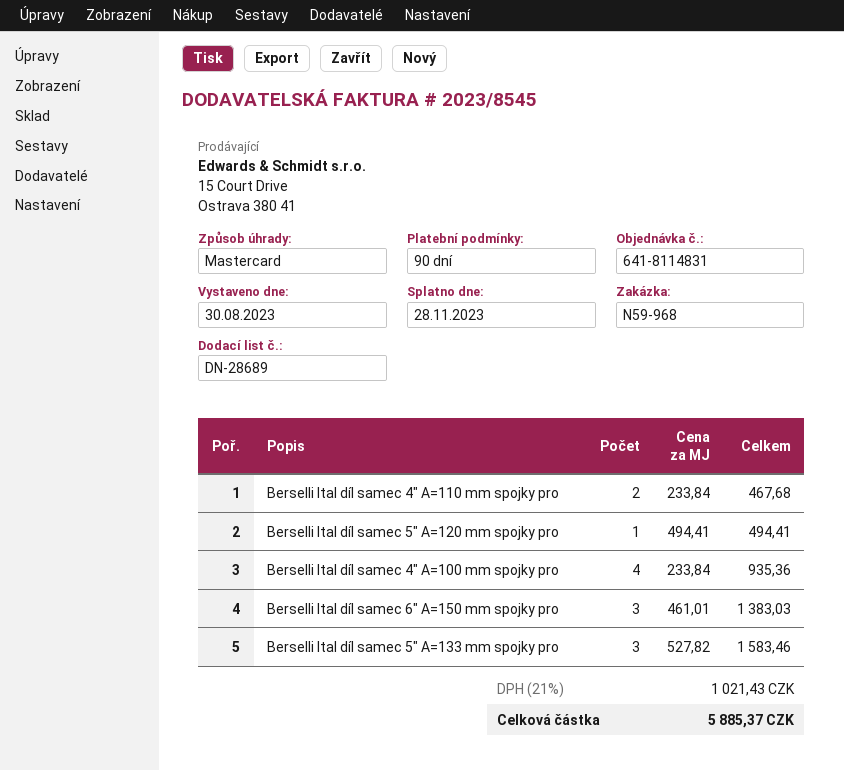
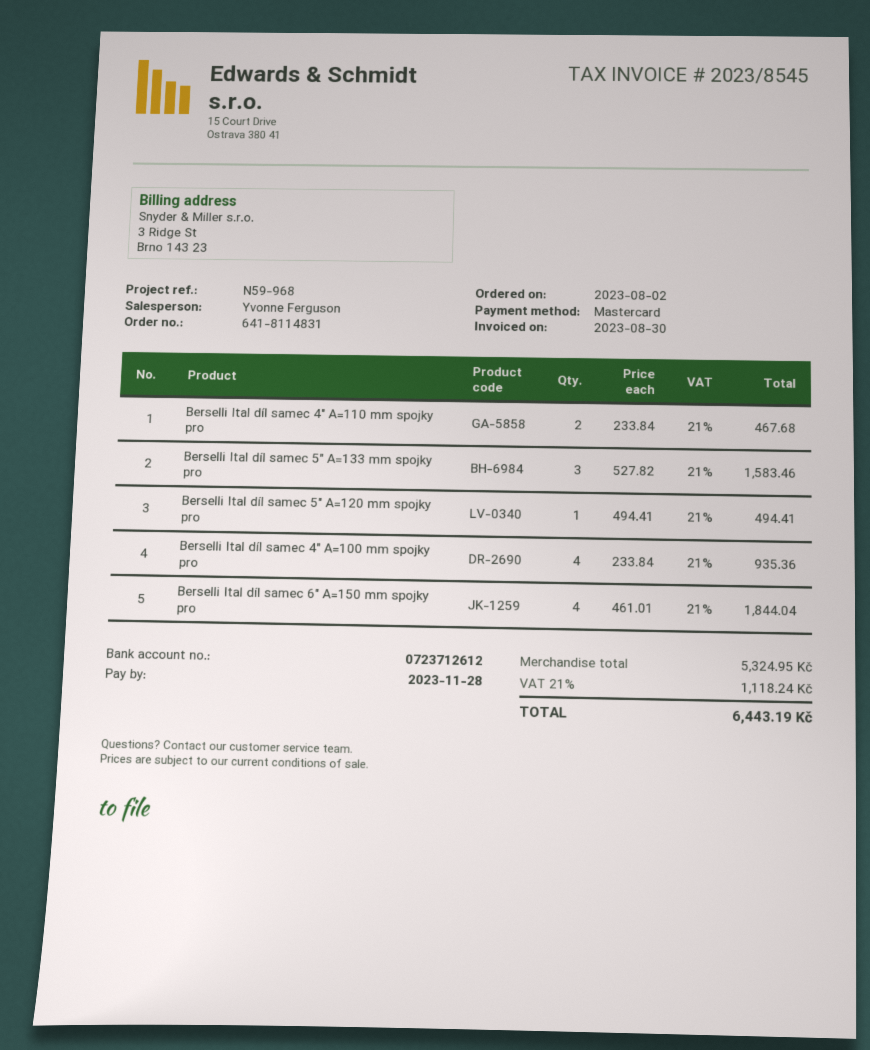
Berselli Ital díl samec 6" A=150 mm spojky pro: 3 x 461.01 = 1383.03 -> 4 x 461.01 = 1844.04
tax: 21% = 1021.43 -> 21% = 1118.24
total: 5885.37 -> 6443.19

